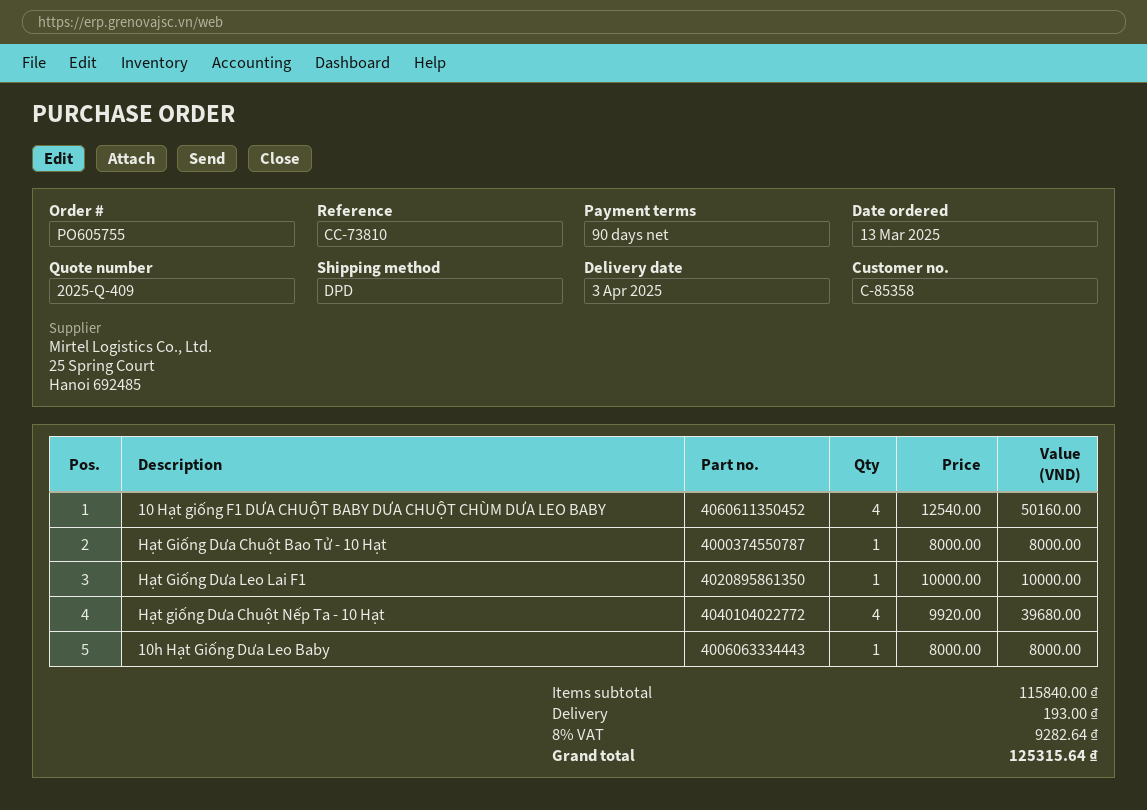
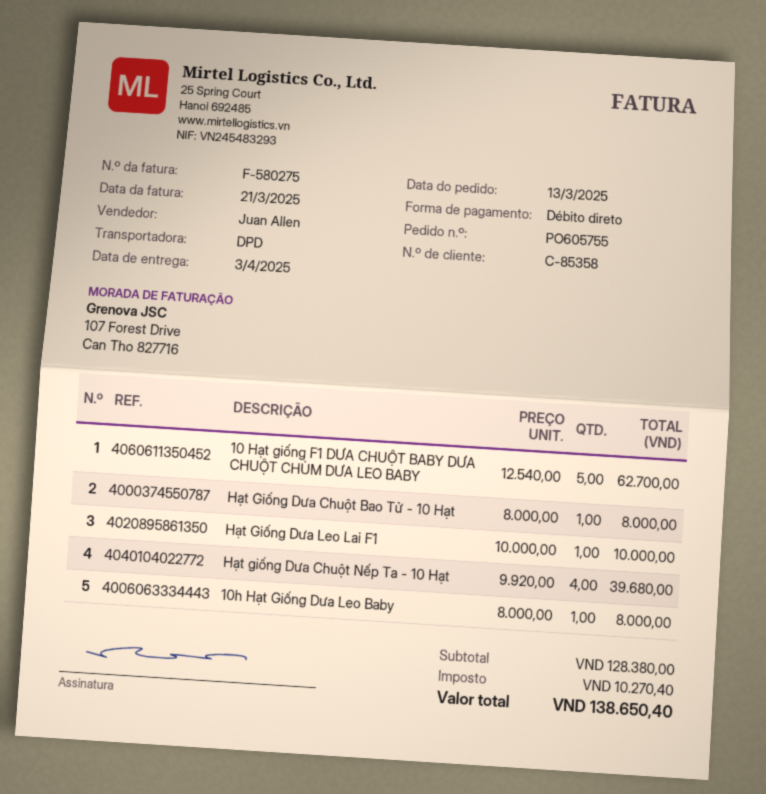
10 Hạt giống F1 DƯA CHUỘT BABY DƯA CHUỘT CHÙM DƯA LEO BABY: 4 x 12540.00 = 50160.00 -> 5 x 12540.00 = 62700.00
subtotal: 115840.00 -> 128380.00
shipping: 193.00 -> none
tax: 9282.64 -> 10270.40
total: 125315.64 -> 138650.40

